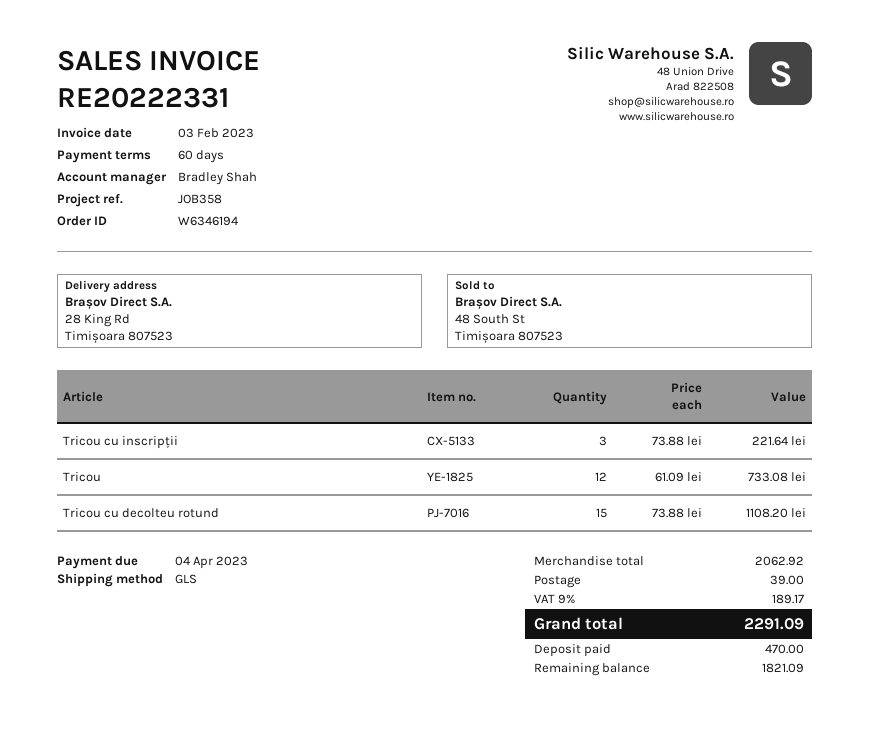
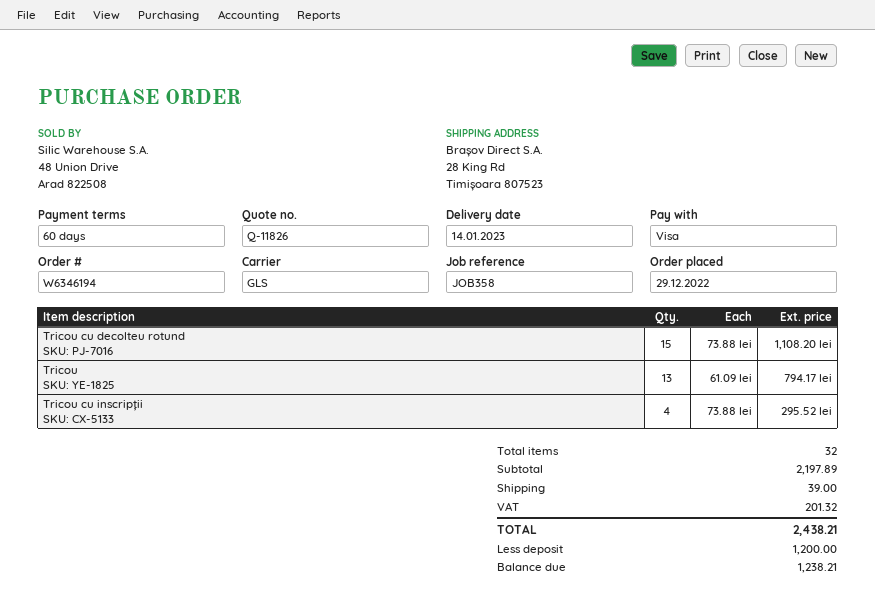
Tricou cu inscripții: 3 x 73.88 = 221.64 -> 4 x 73.88 = 295.52
Tricou: 12 x 61.09 = 733.08 -> 13 x 61.09 = 794.17
subtotal: 2062.92 -> 2197.89
tax: 189.17 -> 201.32
total: 2291.09 -> 2438.21
deposit: 470.00 -> 1200.00
balance: 1821.09 -> 1238.21

